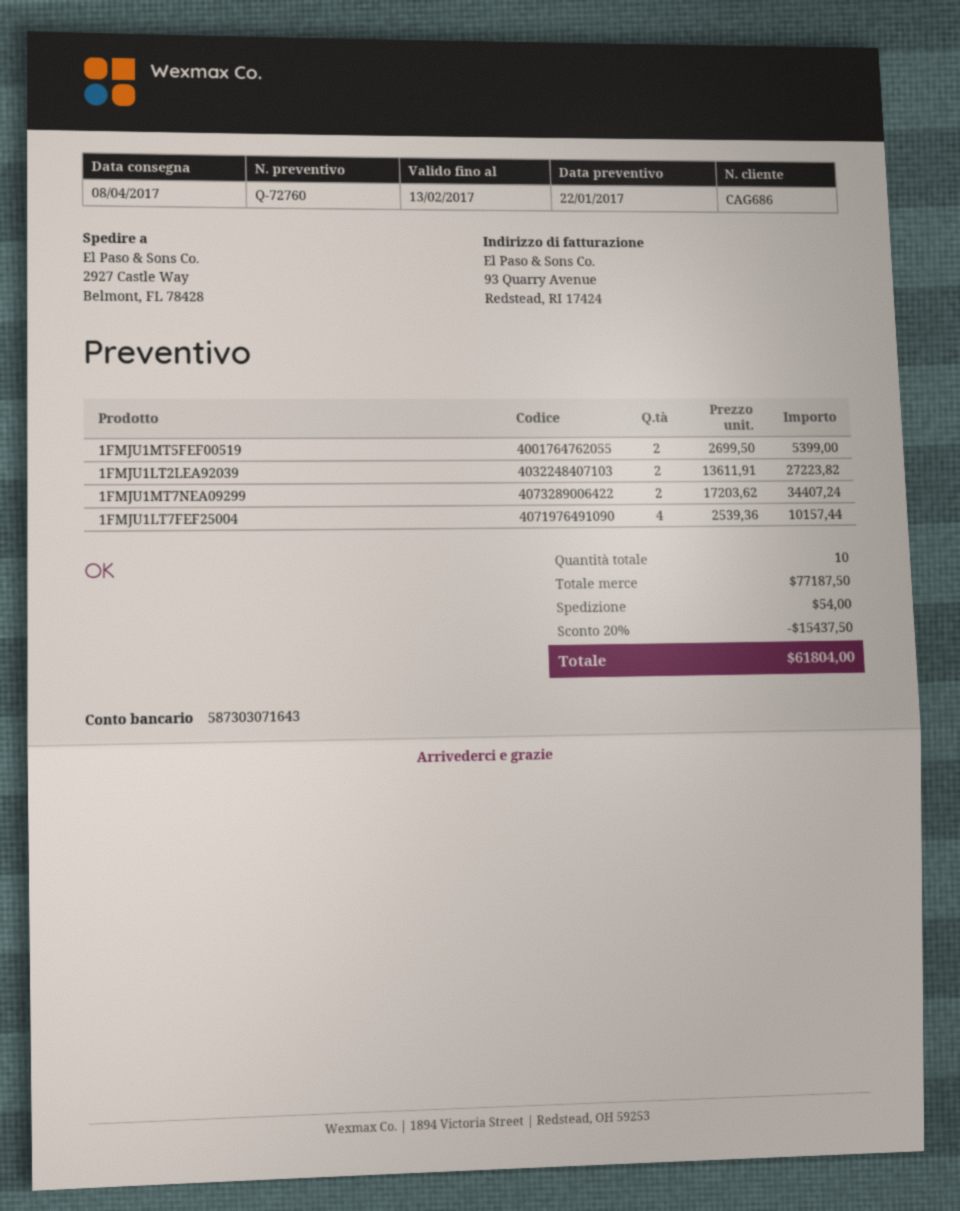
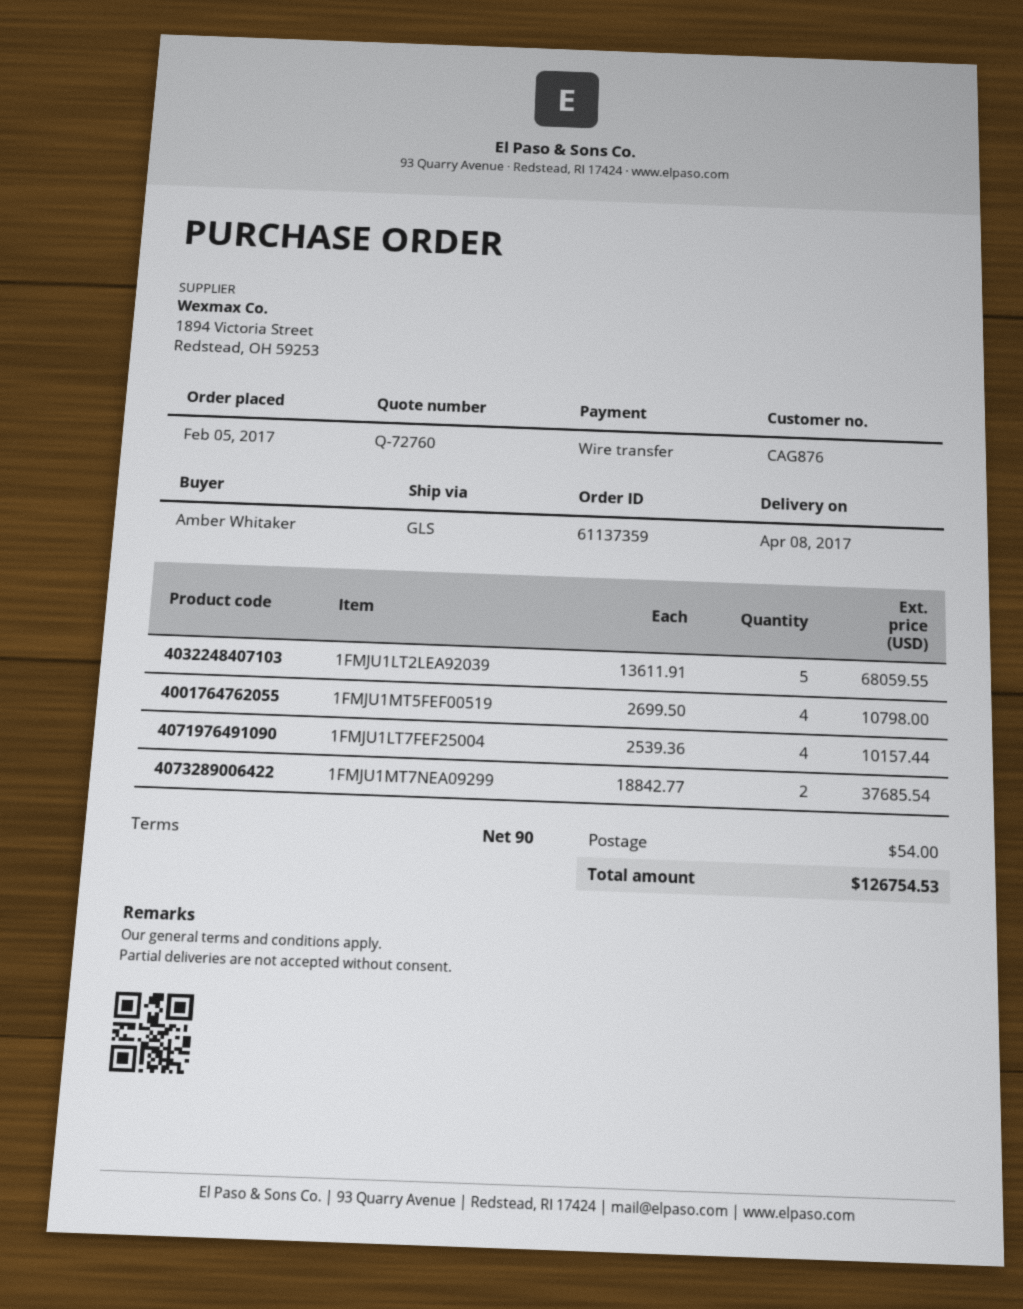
customer number: CAG686 -> CAG876
1FMJU1MT5FEF00519: 2 x 2699.50 = 5399.00 -> 4 x 2699.50 = 10798.00
1FMJU1LT2LEA92039: 2 x 13611.91 = 27223.82 -> 5 x 13611.91 = 68059.55
1FMJU1MT7NEA09299: 2 x 17203.62 = 34407.24 -> 2 x 18842.77 = 37685.54
discount: 20% = 15437.50 -> none
total: 61804.00 -> 126754.53

